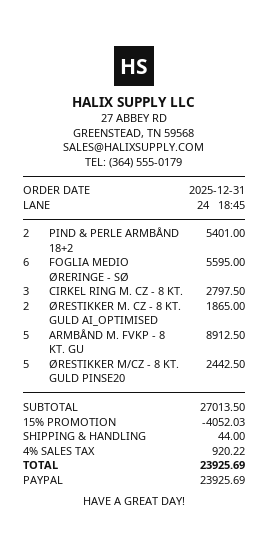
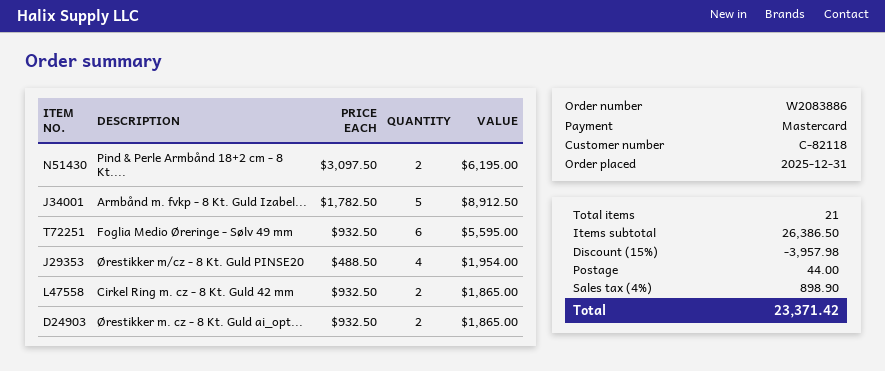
payment method: PayPal -> Mastercard
PIND & PERLE ARMBÅND 18+2: 2 for 5401.00 -> 2 for 6195.00
CIRKEL RING M. CZ - 8 KT.: 3 for 2797.50 -> 2 for 1865.00
ØRESTIKKER M/CZ - 8 KT. GULD PINSE20: 5 for 2442.50 -> 4 for 1954.00
subtotal: 27013.50 -> 26386.50
discount: 15% = 4052.03 -> 15% = 3957.98
tax: 4% = 920.22 -> 4% = 898.90
total: 23925.69 -> 23371.42

